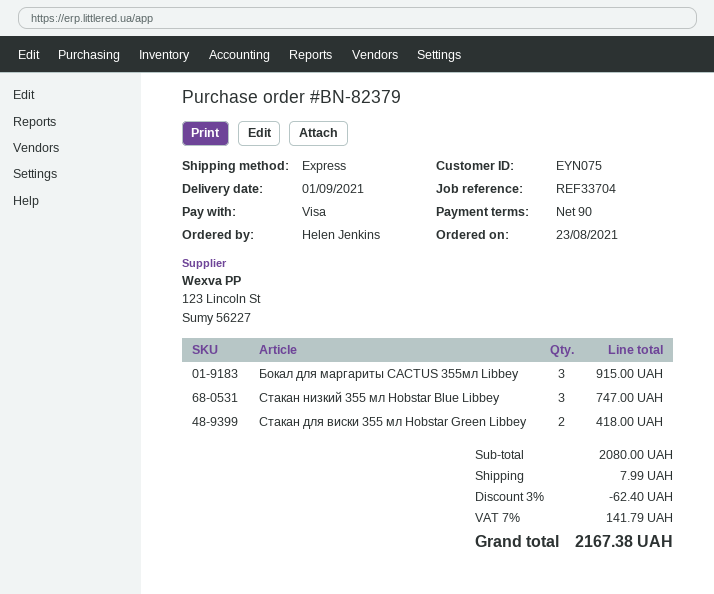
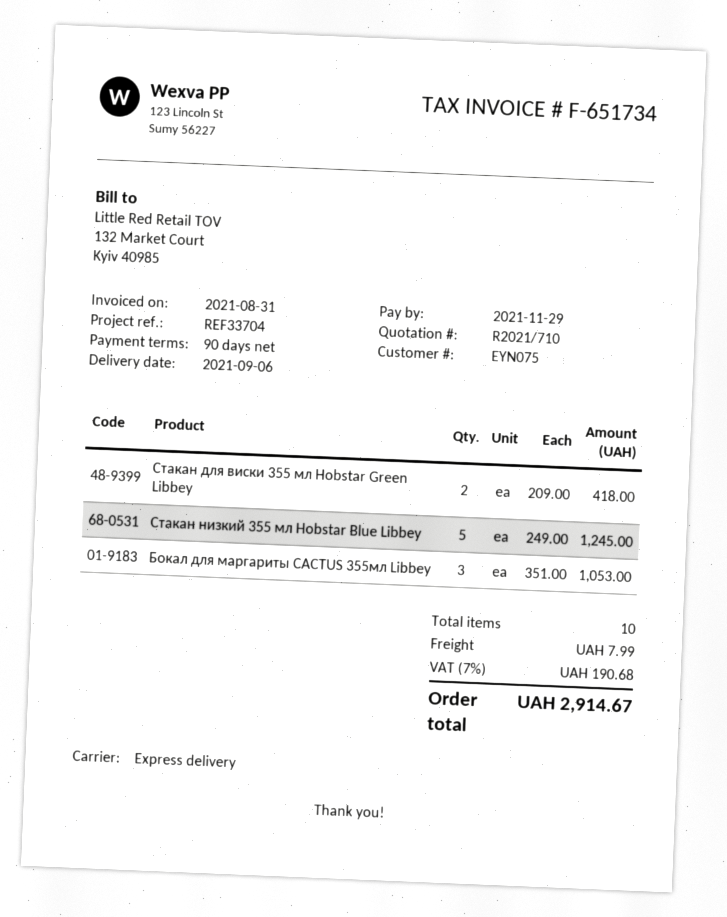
delivery date: 2021-09-01 -> 2021-09-06
Бокал для маргариты CACTUS 355мл Libbey: 3 for 915.00 -> 3 for 1053.00
Стакан низкий 355 мл Hobstar Blue Libbey: 3 for 747.00 -> 5 for 1245.00
discount: 3% = 62.40 -> none
tax: 7% = 141.79 -> 7% = 190.68
total: 2167.38 -> 2914.67

